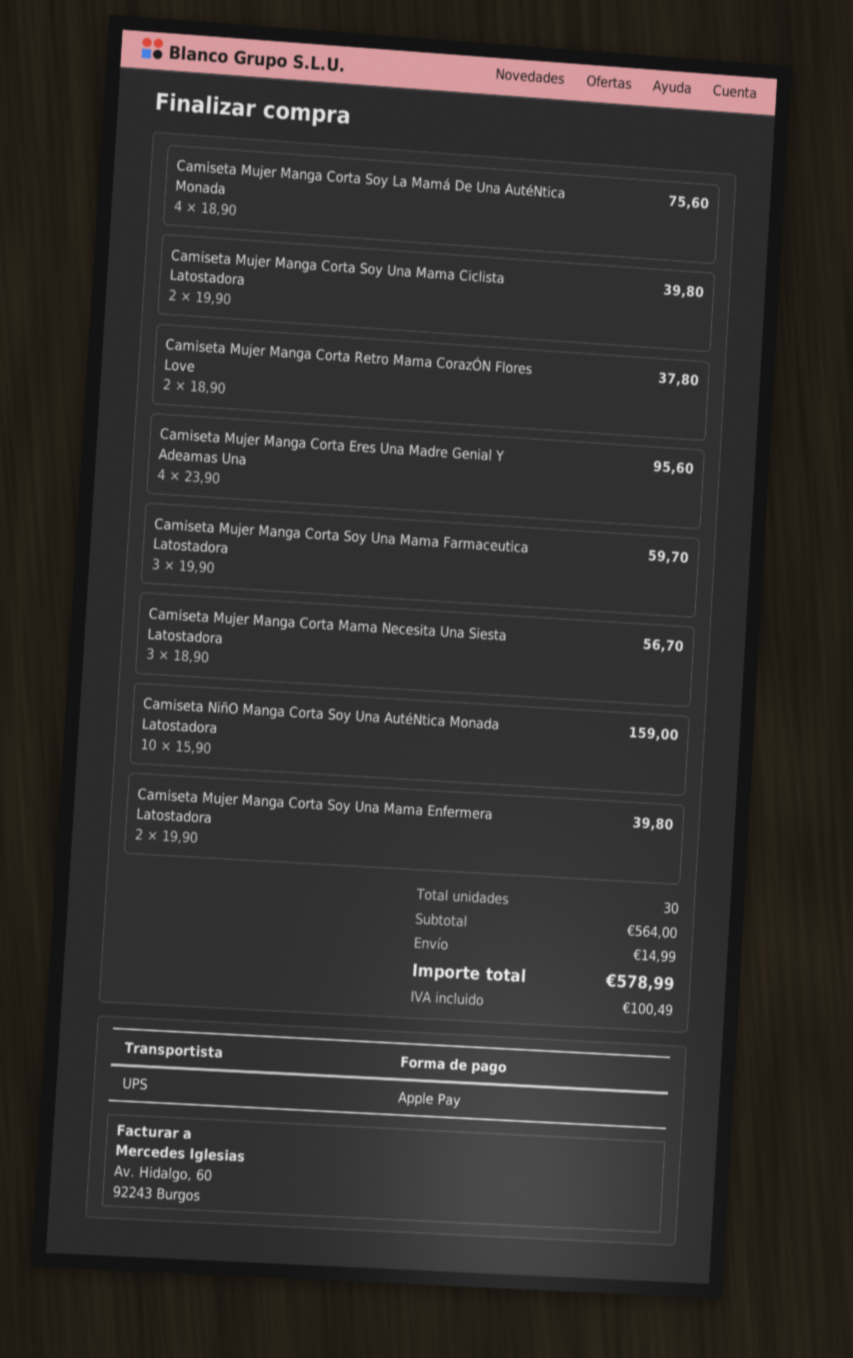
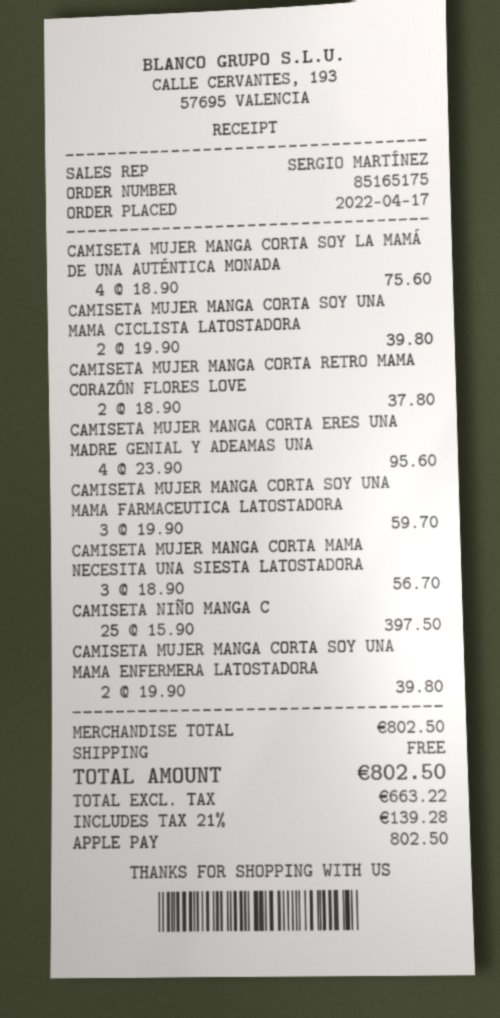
Camiseta NiñO Manga Corta Soy Una AutéNtica Monada Latostadora: 10 x 15.90 = 159.00 -> 25 x 15.90 = 397.50
subtotal: 564.00 -> 802.50
shipping: 14.99 -> 0.00
tax: 100.49 -> 139.28
total: 578.99 -> 802.50

